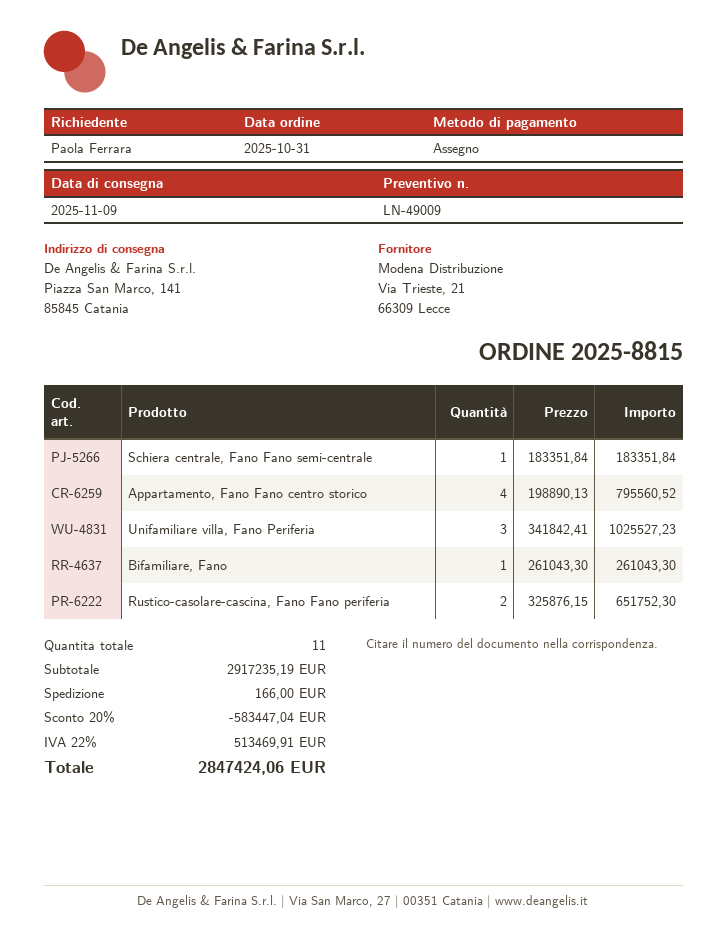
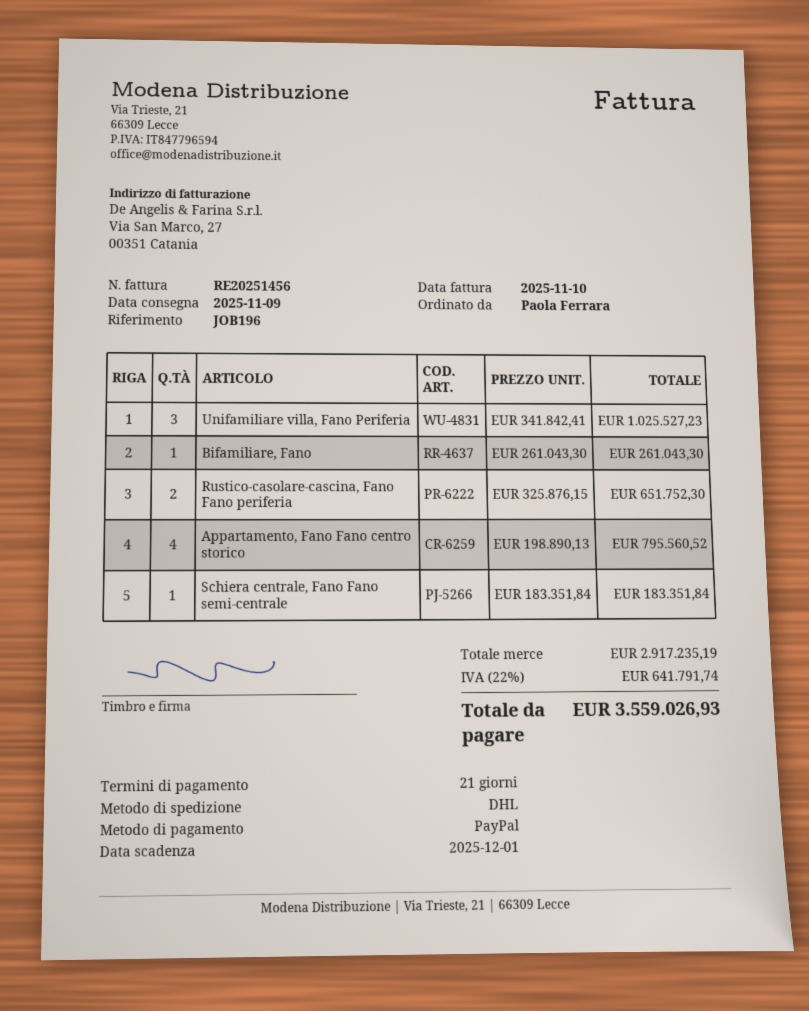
payment method: cheque -> PayPal
discount: 20% = 583447.04 -> none
shipping: 166.00 -> none
tax: 22% = 513469.91 -> 22% = 641791.74
total: 2847424.06 -> 3559026.93

